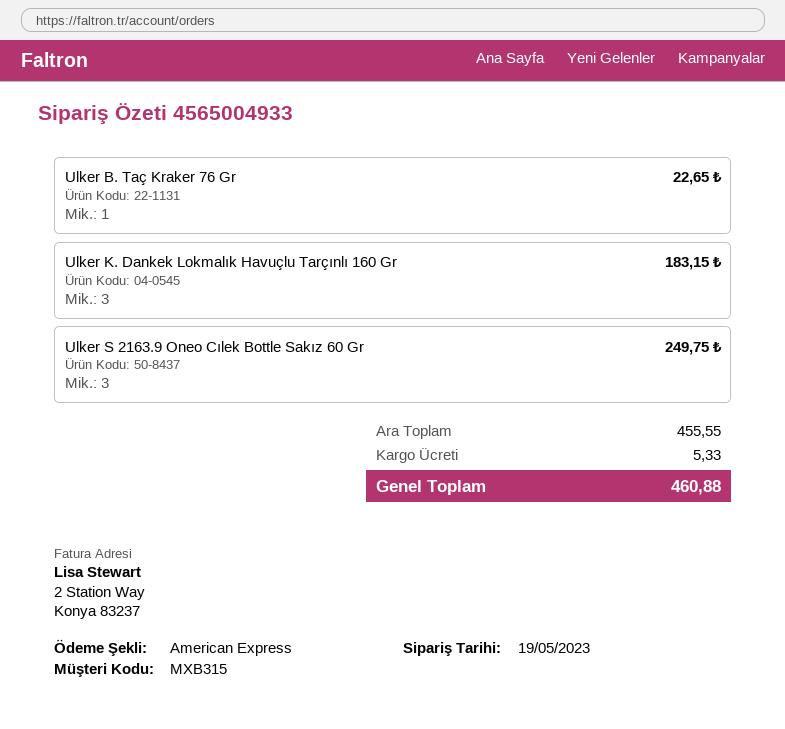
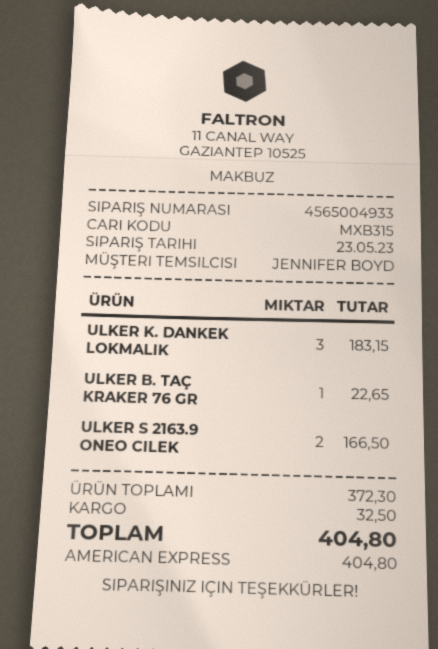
order date: 2023-05-19 -> 2023-05-23
Ulker S 2163.9 Oneo Cılek Bottle Sakız 60 Gr: 3 for 249.75 -> 2 for 166.50
subtotal: 455.55 -> 372.30
shipping: 5.33 -> 32.50
total: 460.88 -> 404.80

